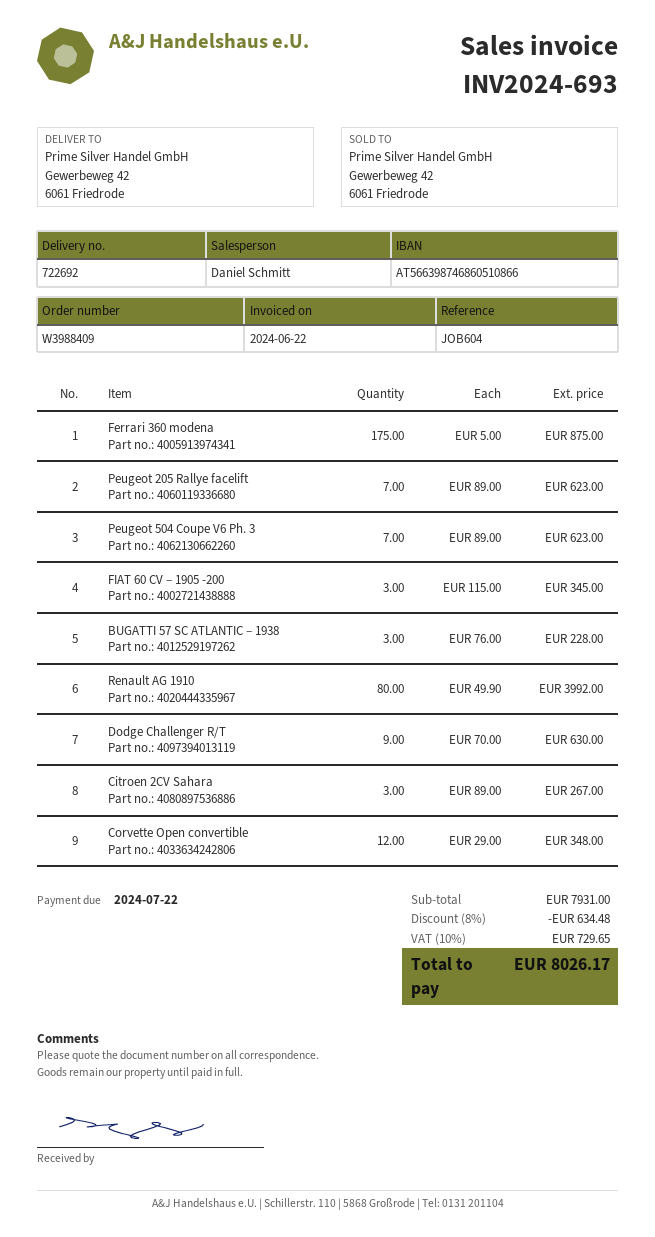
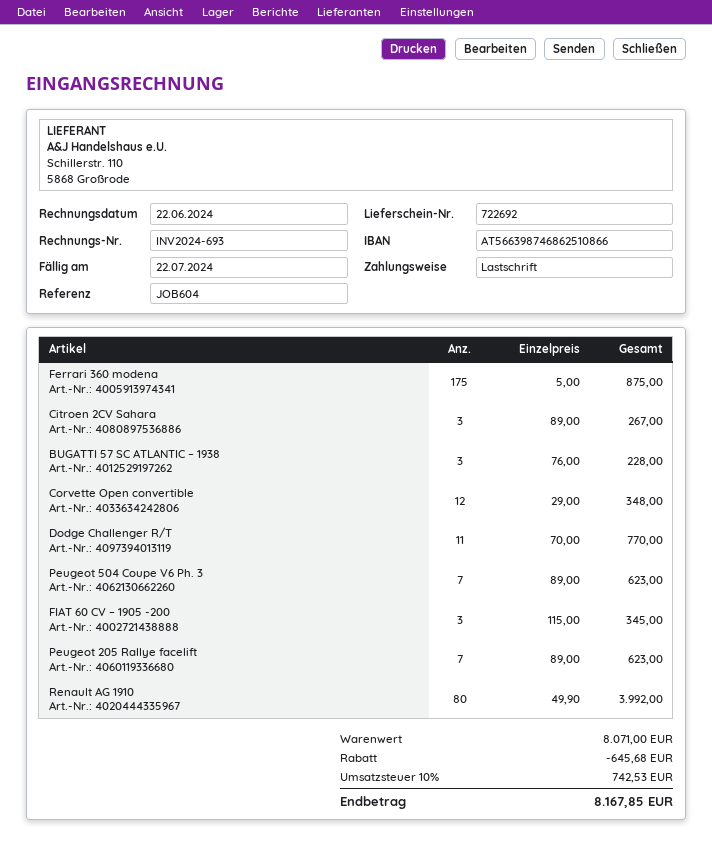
bank account: AT566398746860510866 -> AT566398746862510866
Dodge Challenger R/T: 9 x 70.00 = 630.00 -> 11 x 70.00 = 770.00
subtotal: 7931.00 -> 8071.00
discount: 634.48 -> 645.68
tax: 10% = 729.65 -> 10% = 742.53
total: 8026.17 -> 8167.85

